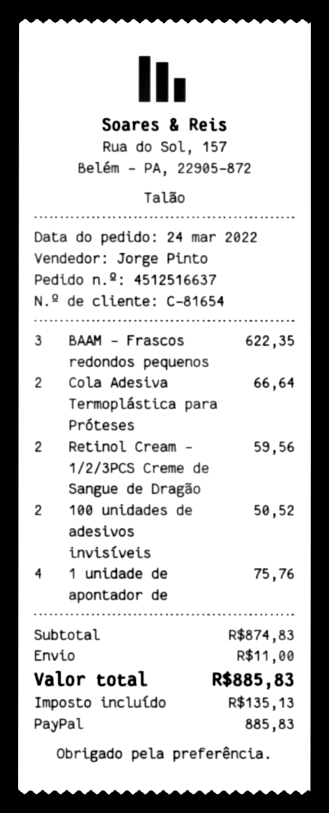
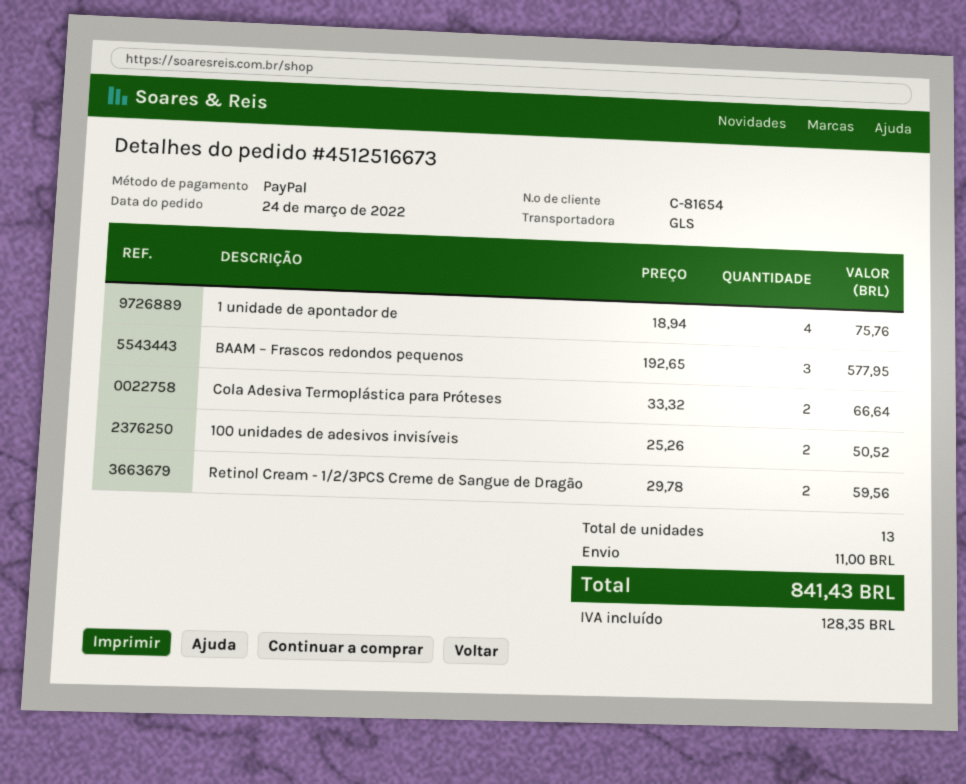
order number: 4512516637 -> 4512516673
BAAM – Frascos redondos pequenos: 3 for 622.35 -> 3 for 577.95
tax: 135.13 -> 128.35
total: 885.83 -> 841.43

